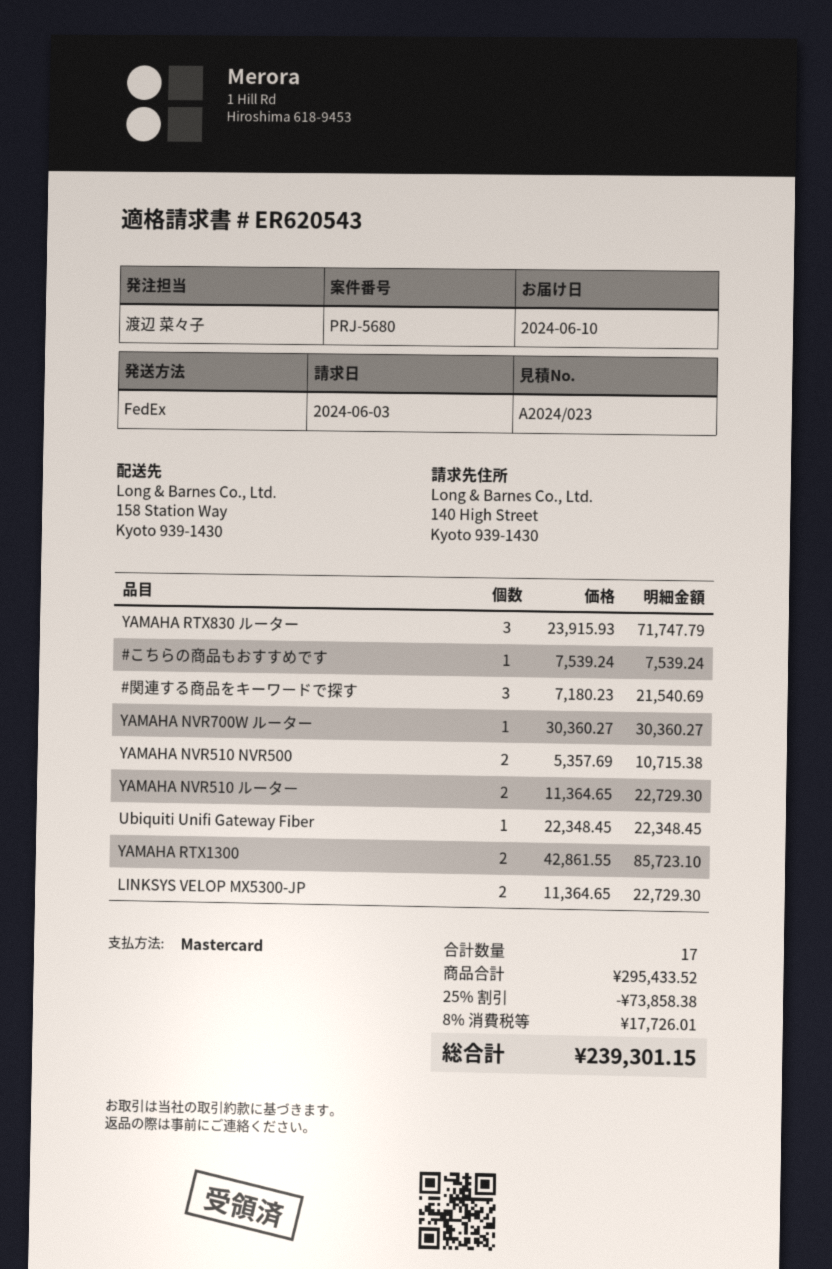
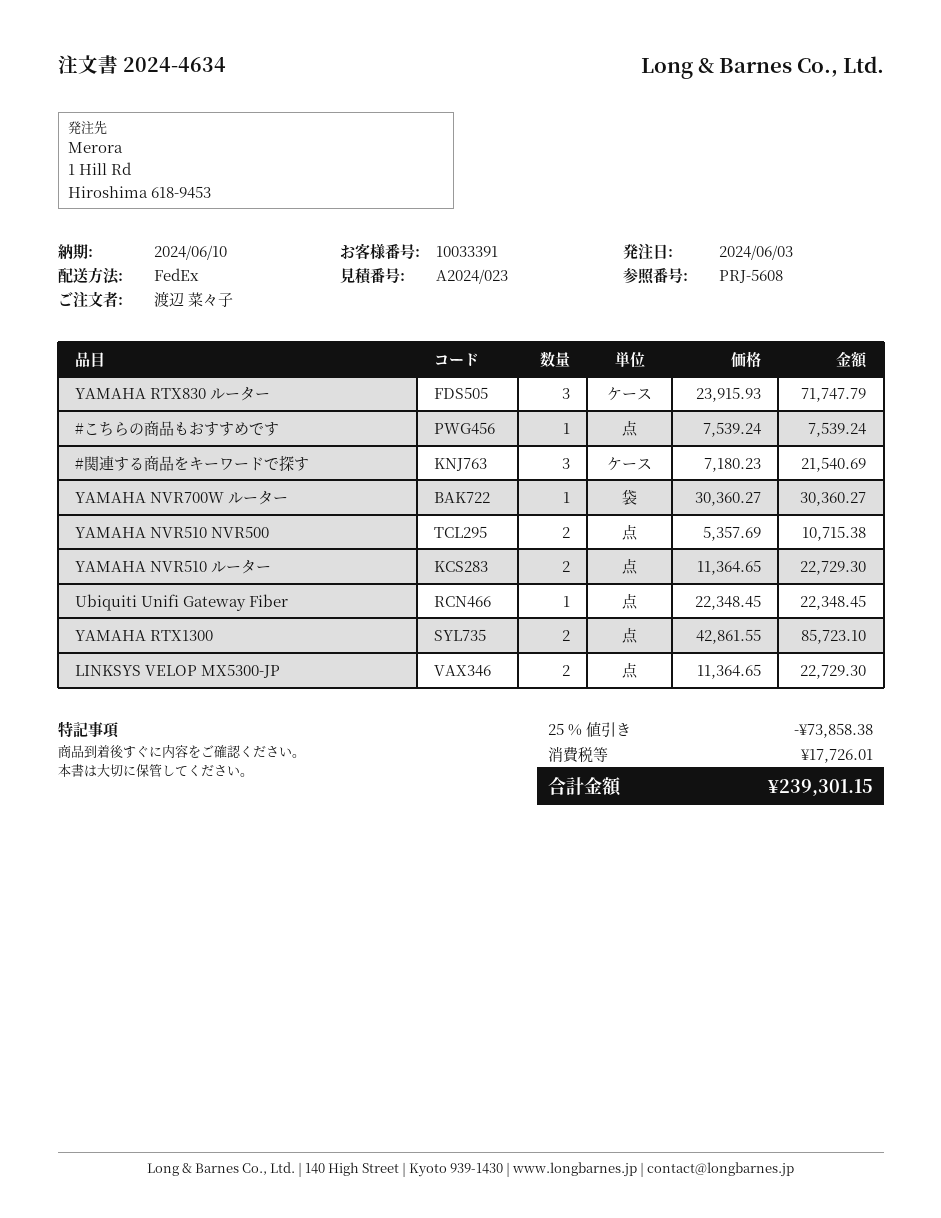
reference: PRJ-5680 -> PRJ-5608

